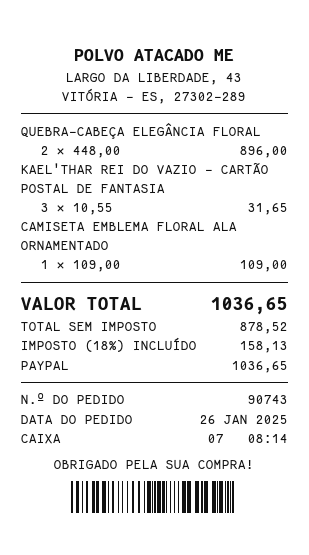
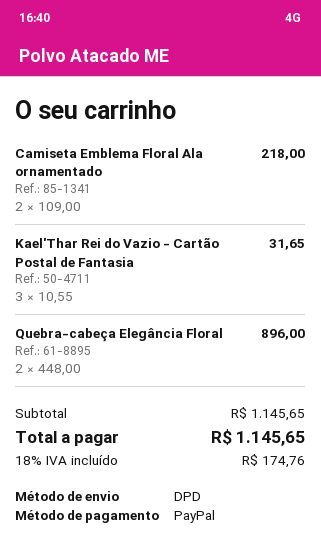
CAMISETA EMBLEMA FLORAL ALA ORNAMENTADO: 1 x 109.00 = 109.00 -> 2 x 109.00 = 218.00
tax: 18% = 158.13 -> 18% = 174.76
total: 1036.65 -> 1145.65

